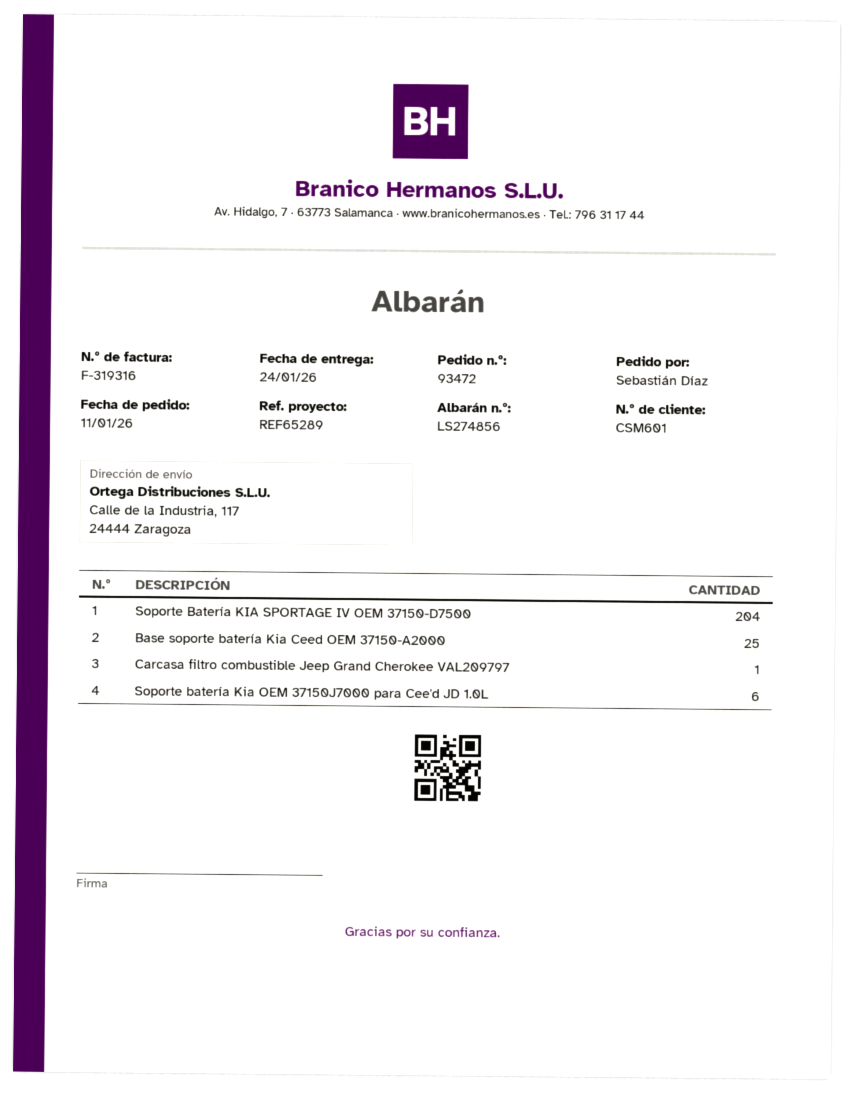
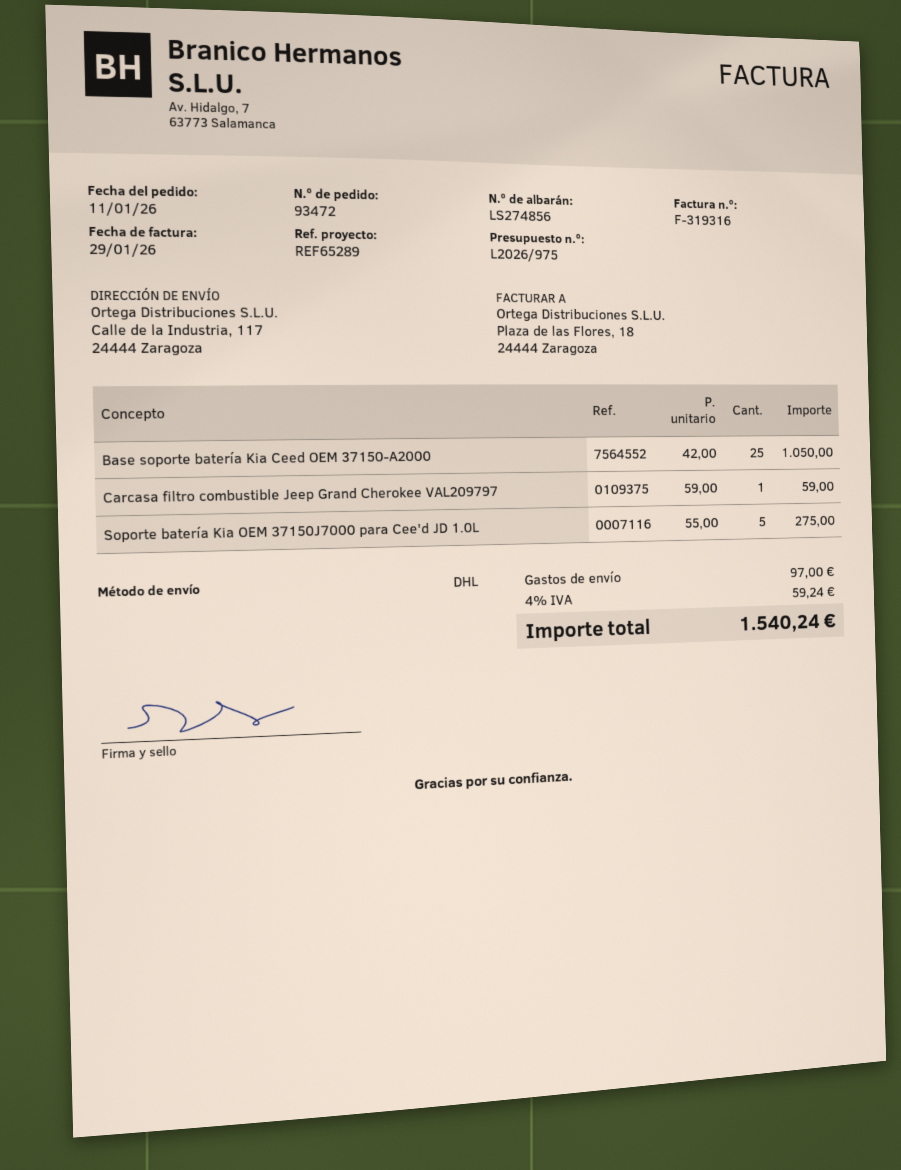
Soporte Batería KIA SPORTAGE IV OEM 37150-D7500: 204 -> none
Soporte batería Kia OEM 37150J7000 para Cee'd JD 1.0L: 6 -> 5

